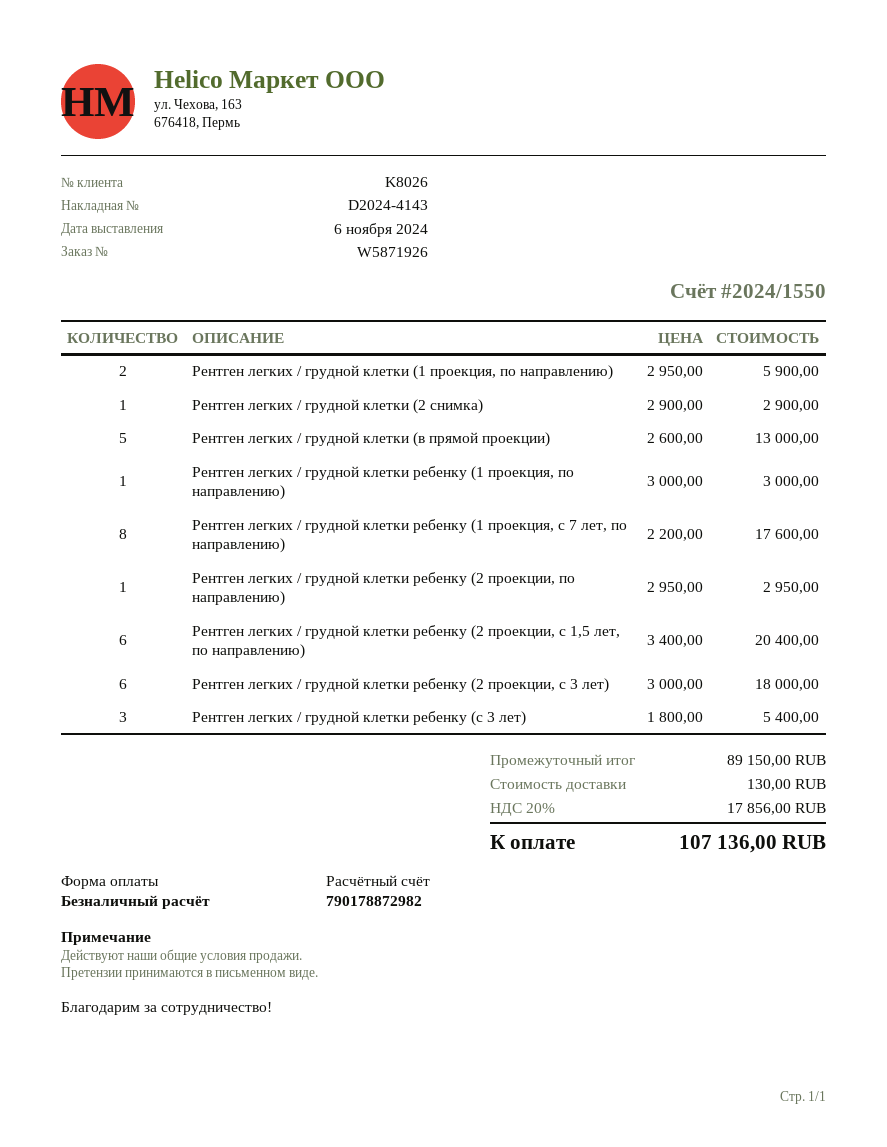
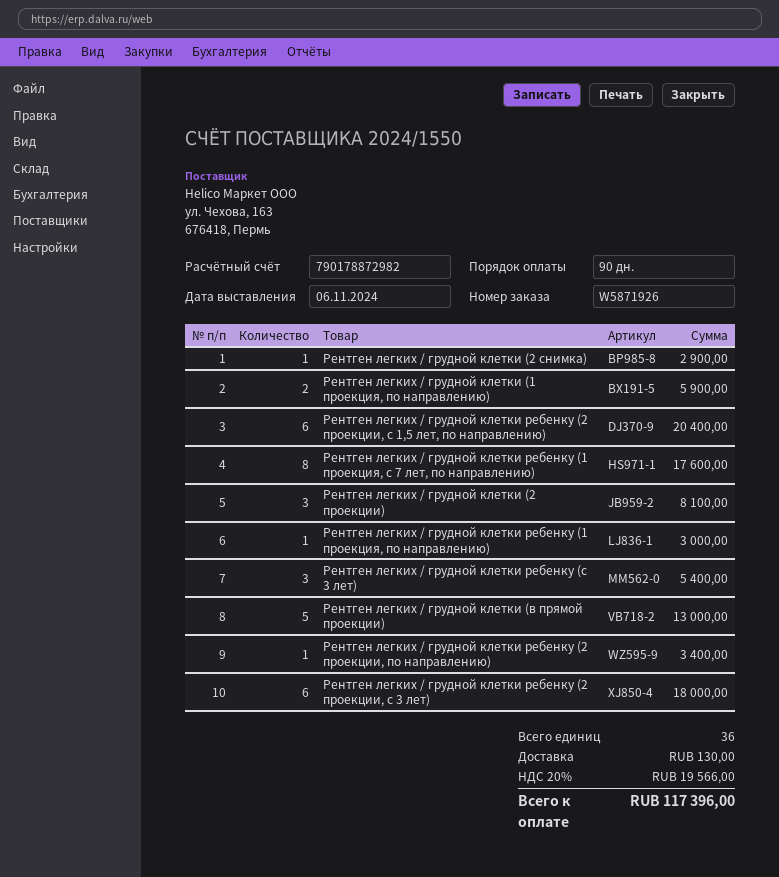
Рентген легких / грудной клетки ребенку (2 проекции, по направлению): 1 for 2950.00 -> 1 for 3400.00
Рентген легких / грудной клетки (2 проекции): none -> 3 for 8100.00
tax: 20% = 17856.00 -> 20% = 19566.00
total: 107136.00 -> 117396.00

